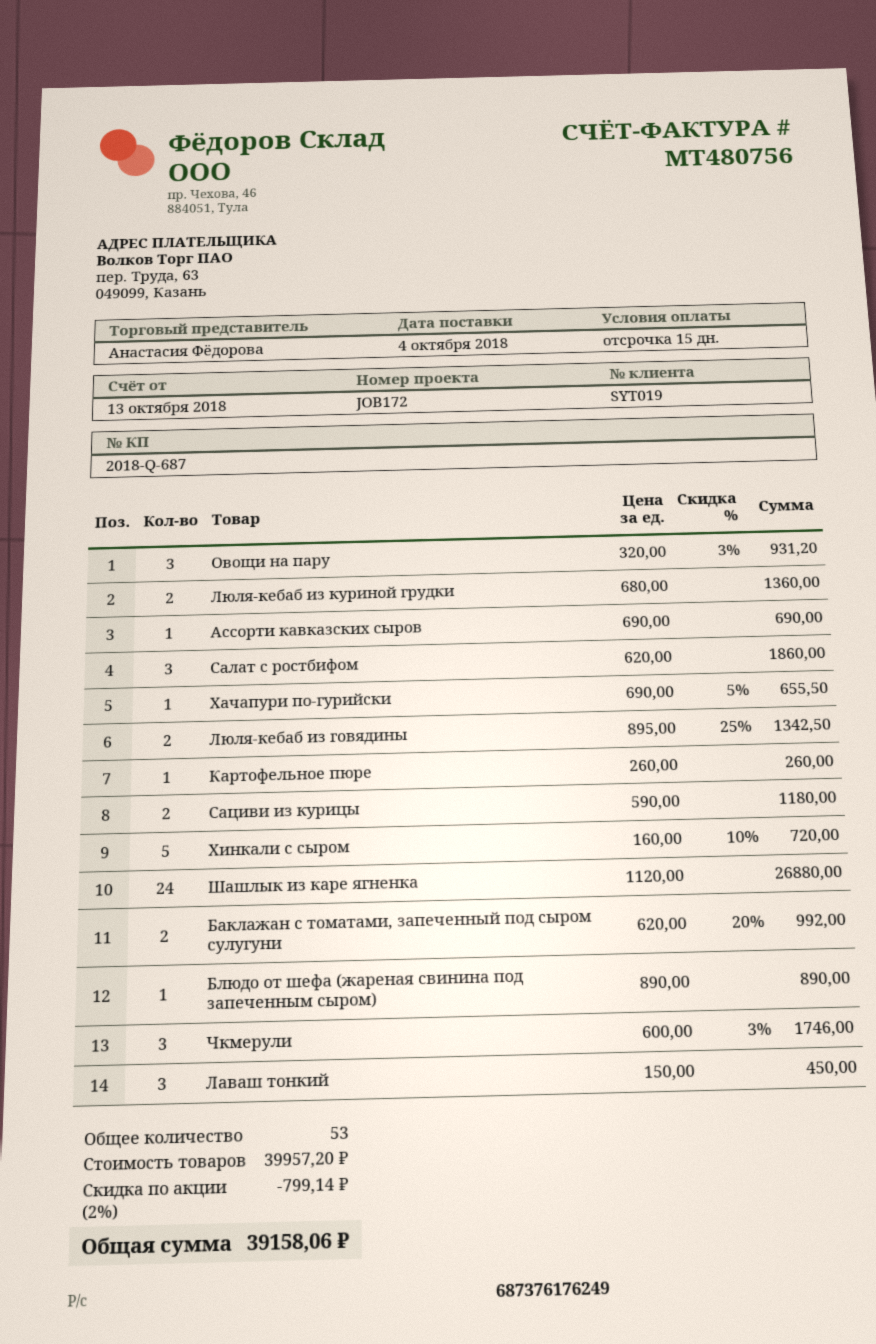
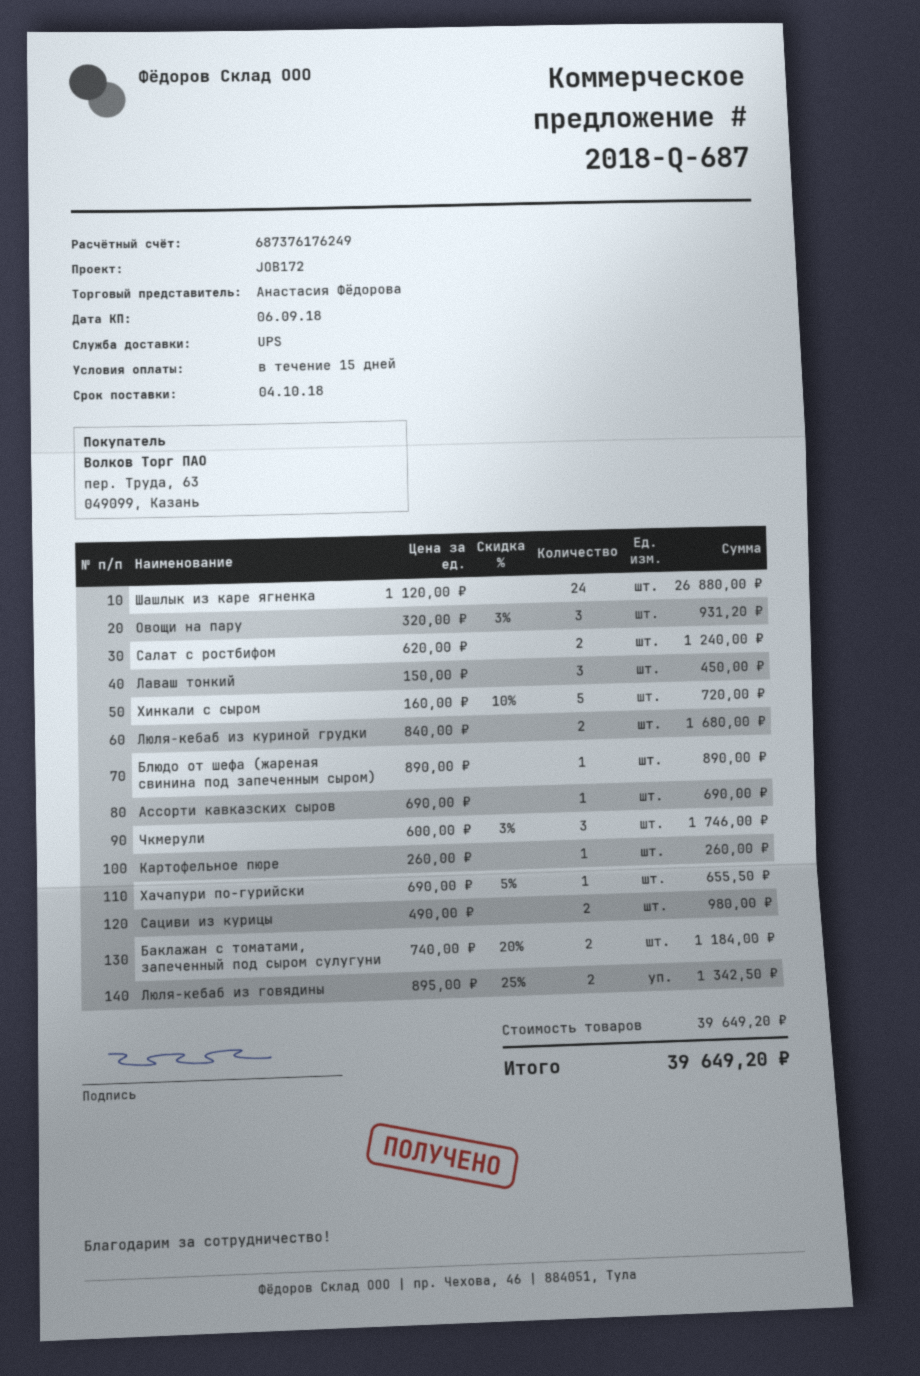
Люля-кебаб из куриной грудки: 2 x 680.00 = 1360.00 -> 2 x 840.00 = 1680.00
Салат с ростбифом: 3 x 620.00 = 1860.00 -> 2 x 620.00 = 1240.00
Сациви из курицы: 2 x 590.00 = 1180.00 -> 2 x 490.00 = 980.00
Баклажан с томатами, запеченный под сыром сулугуни: 2 x 620.00 - 20% = 992.00 -> 2 x 740.00 - 20% = 1184.00
subtotal: 39957.20 -> 39649.20
discount: 2% = 799.14 -> none
total: 39158.06 -> 39649.20

